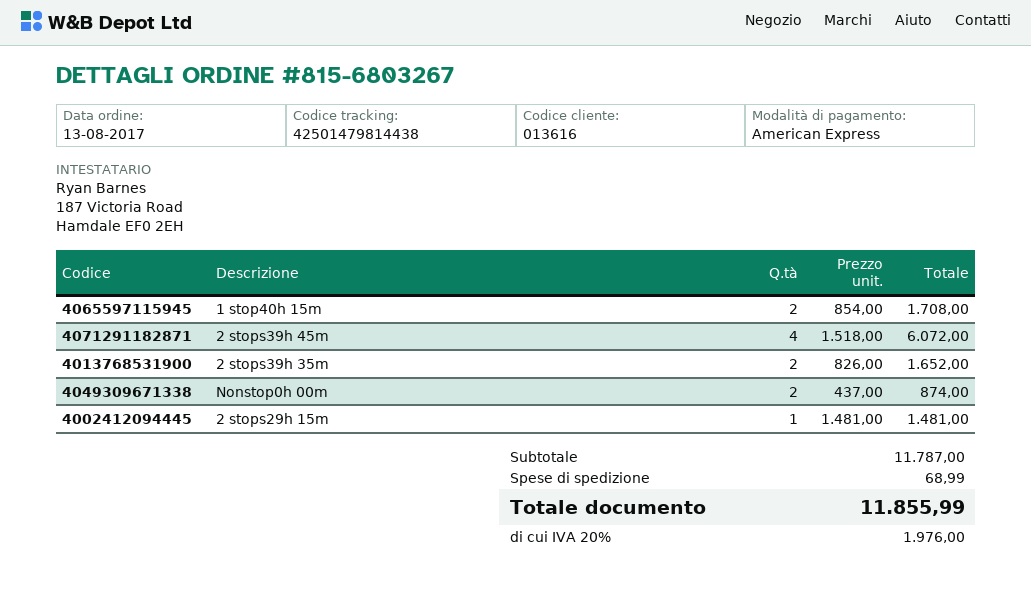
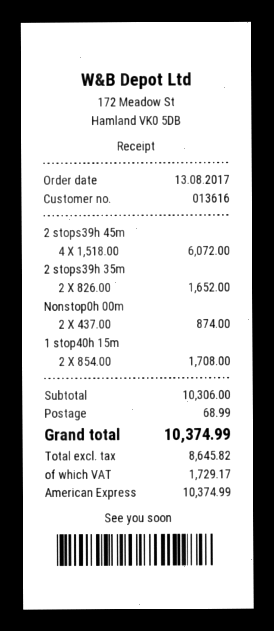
2 stops29h 15m: 1 x 1481.00 = 1481.00 -> none
subtotal: 11787.00 -> 10306.00
tax: 1976.00 -> 1729.17
total: 11855.99 -> 10374.99

